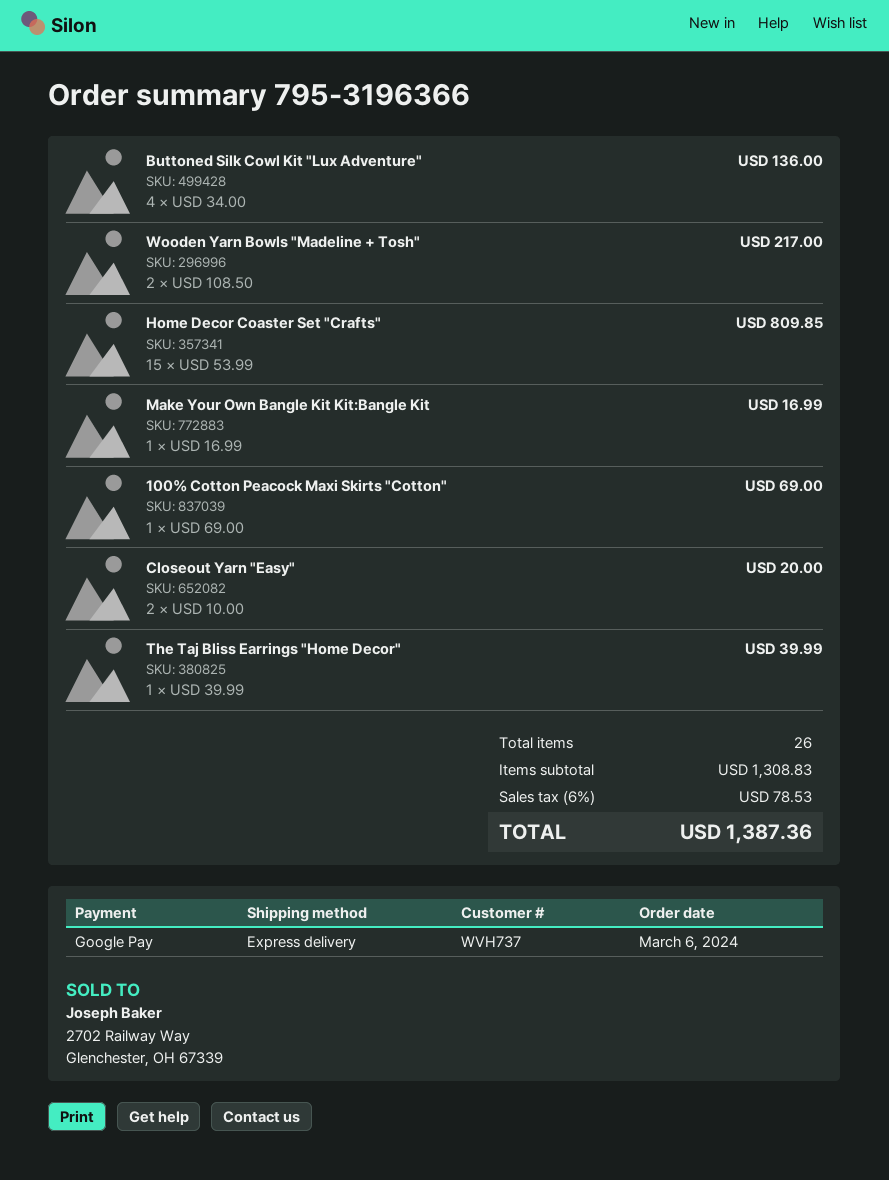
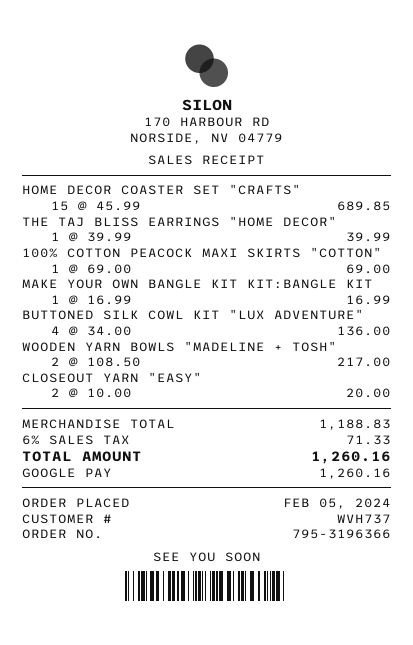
order date: 2024-03-06 -> 2024-02-05
Home Decor Coaster Set "Crafts": 15 x 53.99 = 809.85 -> 15 x 45.99 = 689.85
subtotal: 1308.83 -> 1188.83
tax: 6% = 78.53 -> 6% = 71.33
total: 1387.36 -> 1260.16

